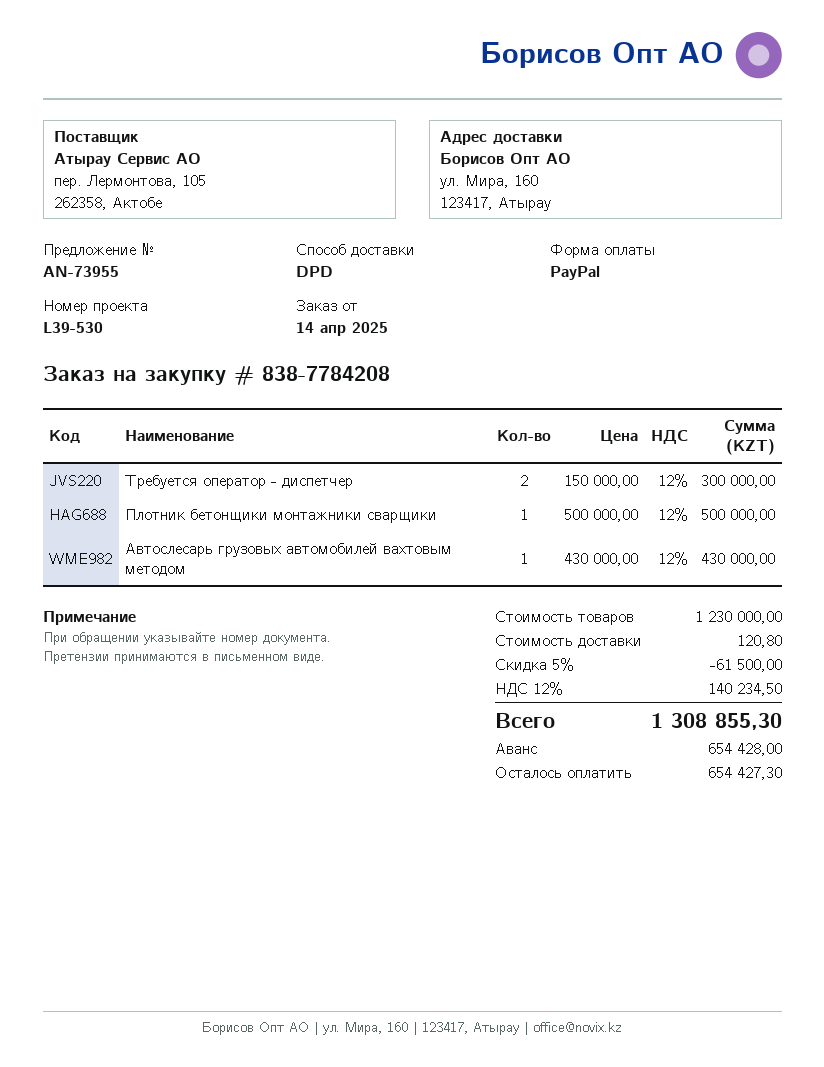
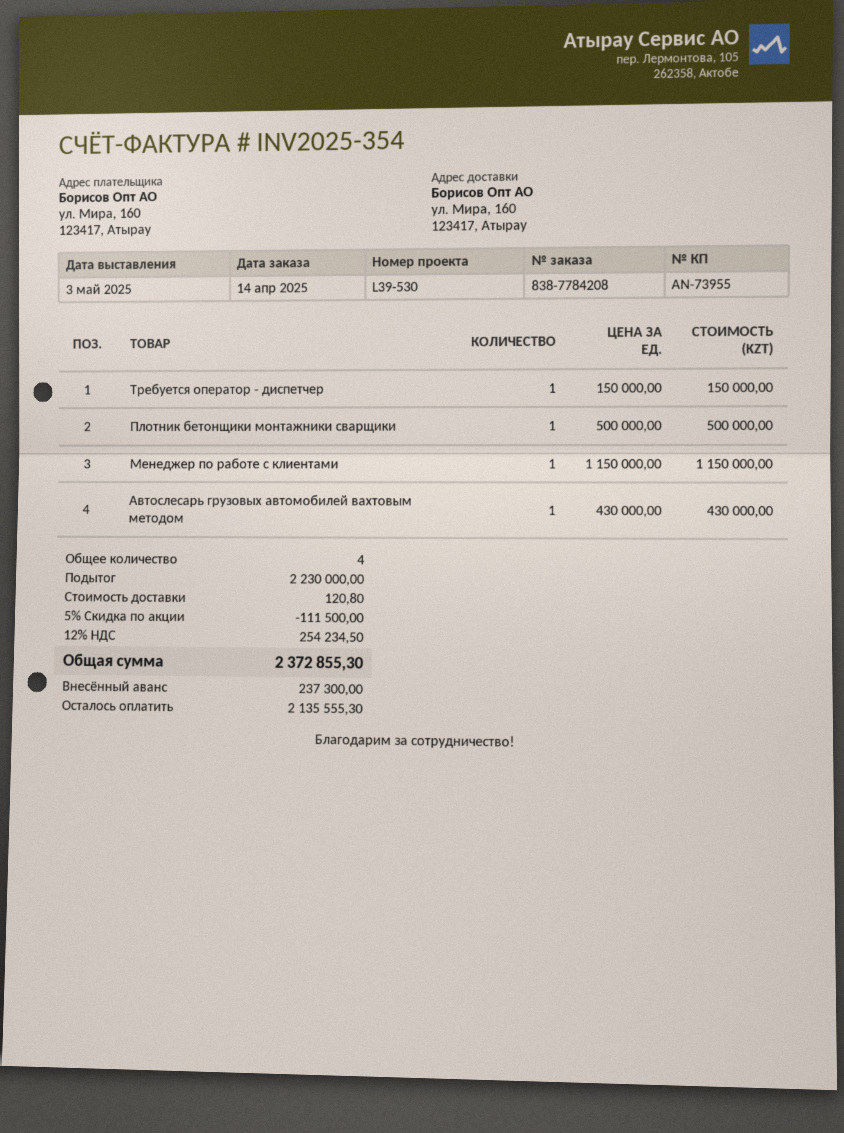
Требуется оператор - диспетчер: 2 x 150000.00 = 300000.00 -> 1 x 150000.00 = 150000.00
Менеджер по работе с клиентами: none -> 1 x 1150000.00 = 1150000.00
subtotal: 1230000.00 -> 2230000.00
discount: 5% = 61500.00 -> 5% = 111500.00
tax: 12% = 140234.50 -> 12% = 254234.50
total: 1308855.30 -> 2372855.30
deposit: 654428.00 -> 237300.00
balance: 654427.30 -> 2135555.30

